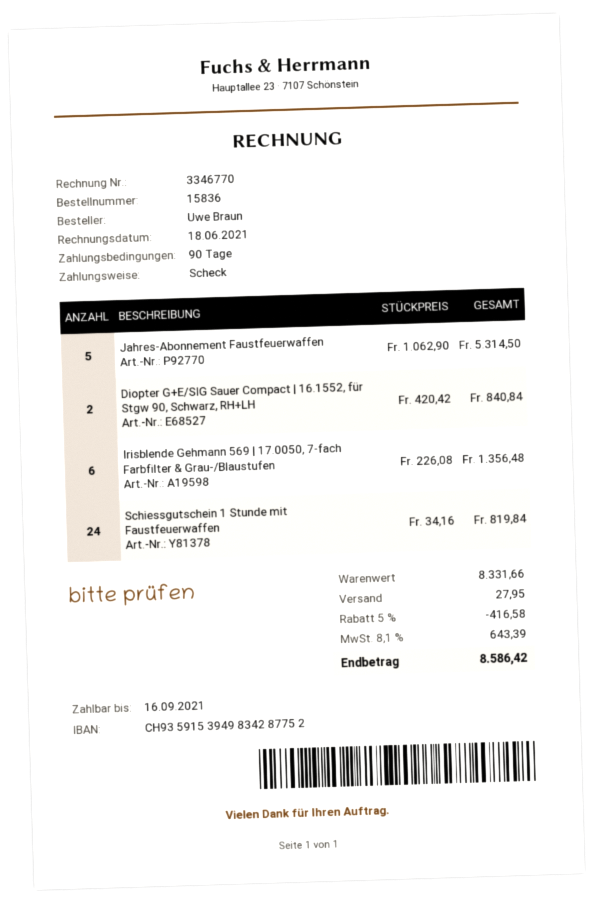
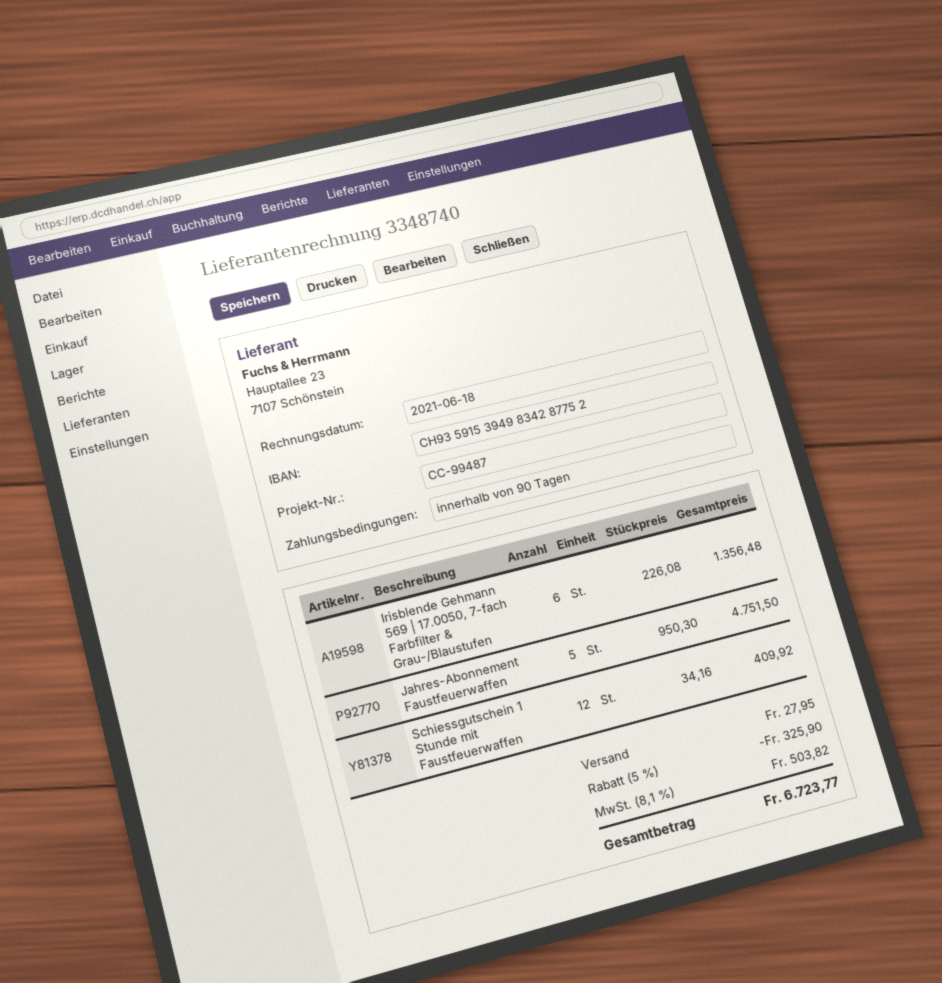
invoice number: 3346770 -> 3348740
Jahres-Abonnement Faustfeuerwaffen: 5 x 1062.90 = 5314.50 -> 5 x 950.30 = 4751.50
Diopter G+E/SIG Sauer Compact | 16.1552, für Stgw 90, Schwarz, RH+LH: 2 x 420.42 = 840.84 -> none
Schiessgutschein 1 Stunde mit Faustfeuerwaffen: 24 x 34.16 = 819.84 -> 12 x 34.16 = 409.92
discount: 5% = 416.58 -> 5% = 325.90
tax: 8.1% = 643.39 -> 8.1% = 503.82
total: 8586.42 -> 6723.77

